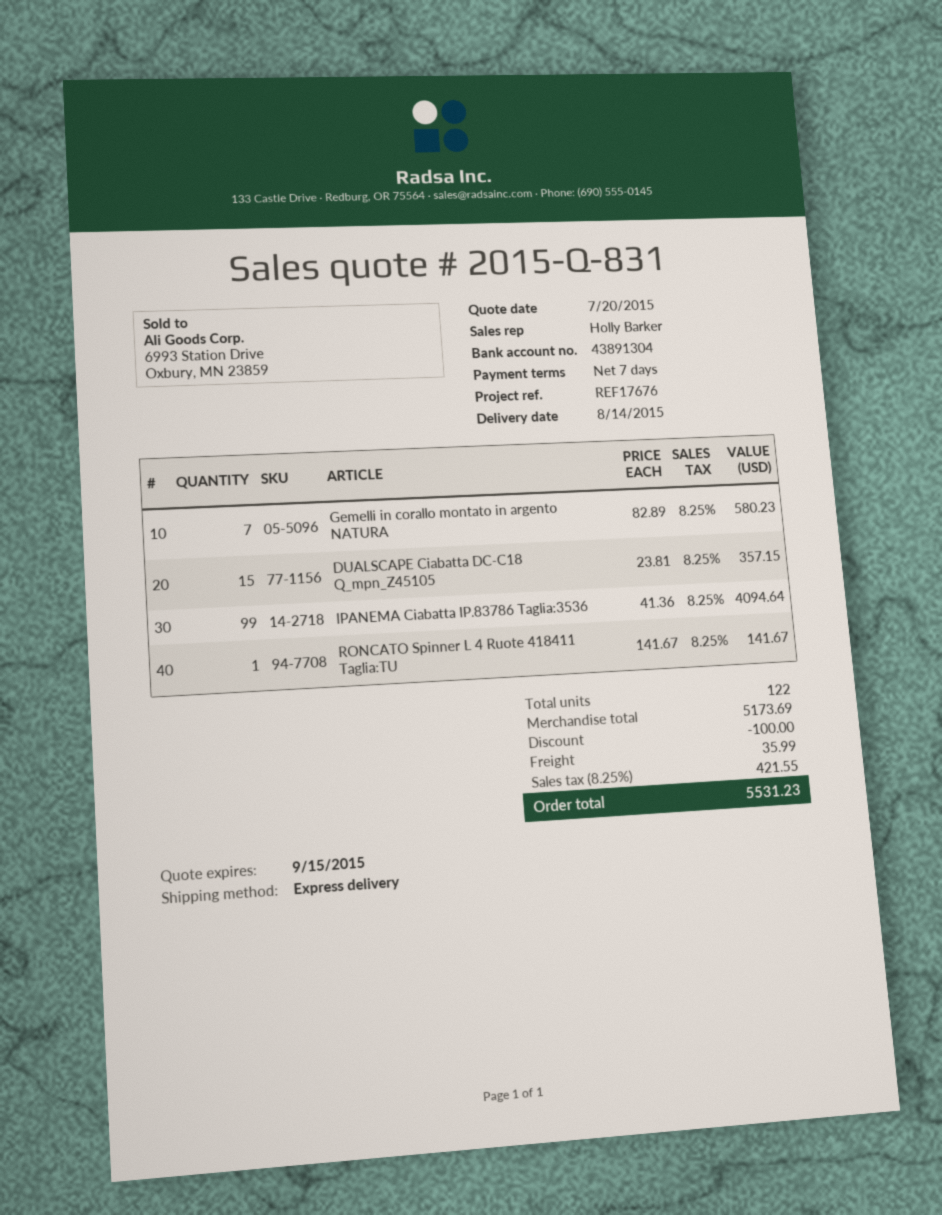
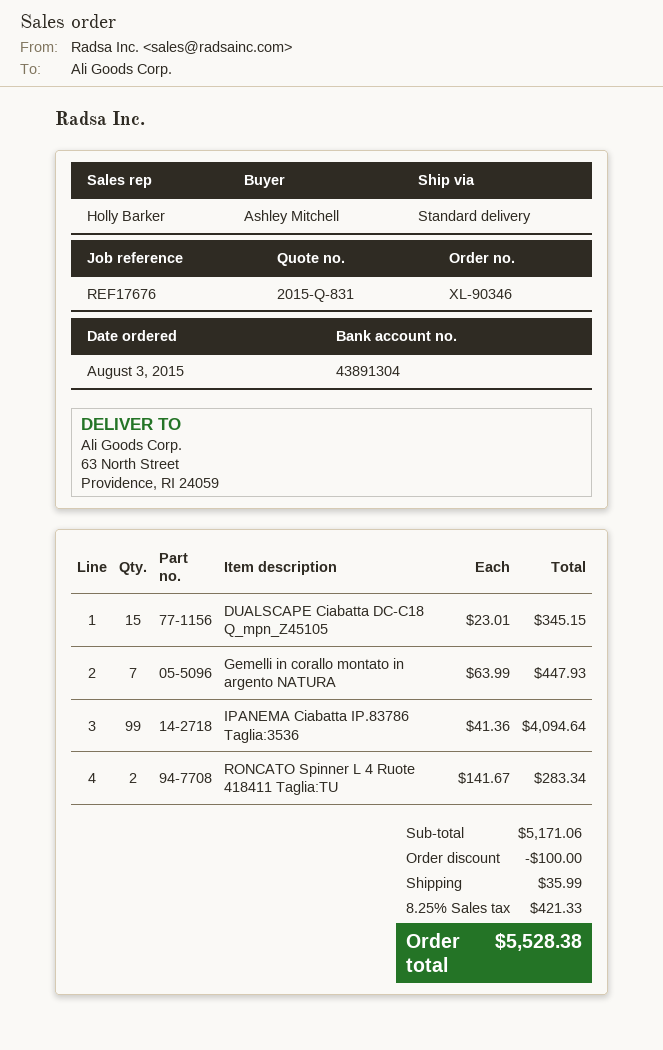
shipping method: express -> standard
Gemelli in corallo montato in argento NATURA: 7 x 82.89 = 580.23 -> 7 x 63.99 = 447.93
DUALSCAPE Ciabatta DC-C18 Q_mpn_Z45105: 15 x 23.81 = 357.15 -> 15 x 23.01 = 345.15
RONCATO Spinner L 4 Ruote 418411 Taglia:TU: 1 x 141.67 = 141.67 -> 2 x 141.67 = 283.34
subtotal: 5173.69 -> 5171.06
tax: 8.25% = 421.55 -> 8.25% = 421.33
total: 5531.23 -> 5528.38

